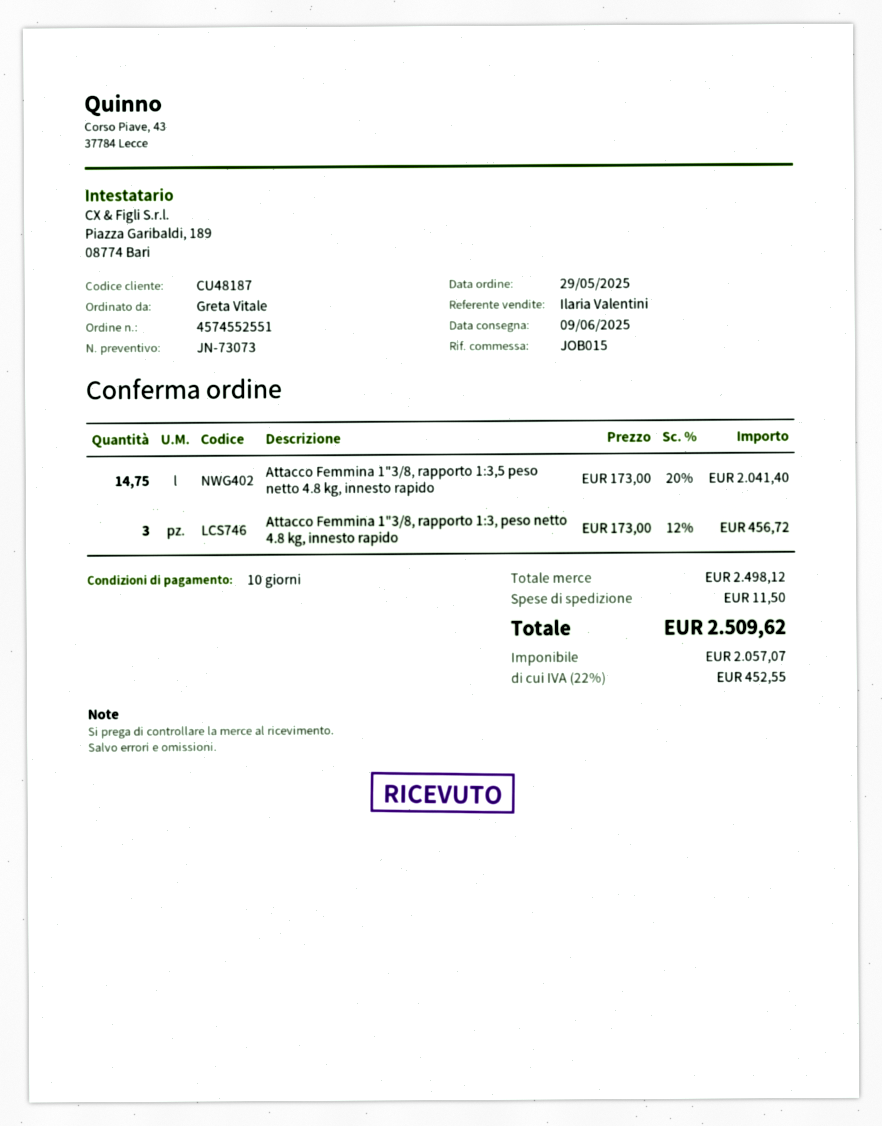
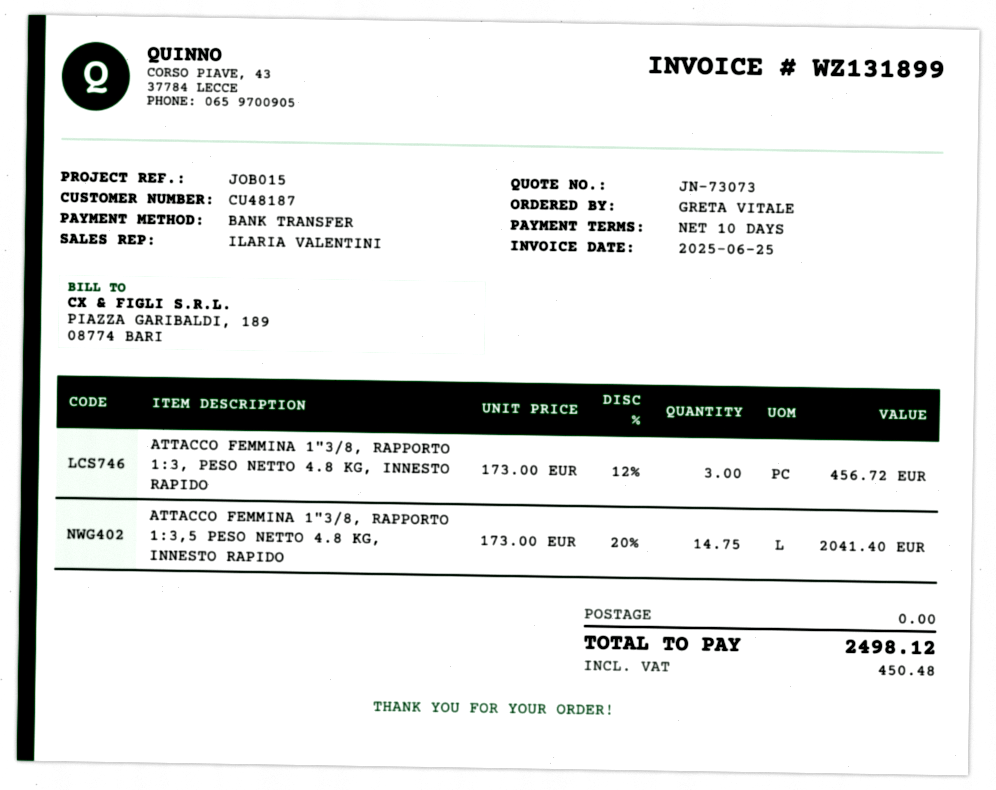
shipping: 11.50 -> 0.00
tax: 452.55 -> 450.48
total: 2509.62 -> 2498.12

